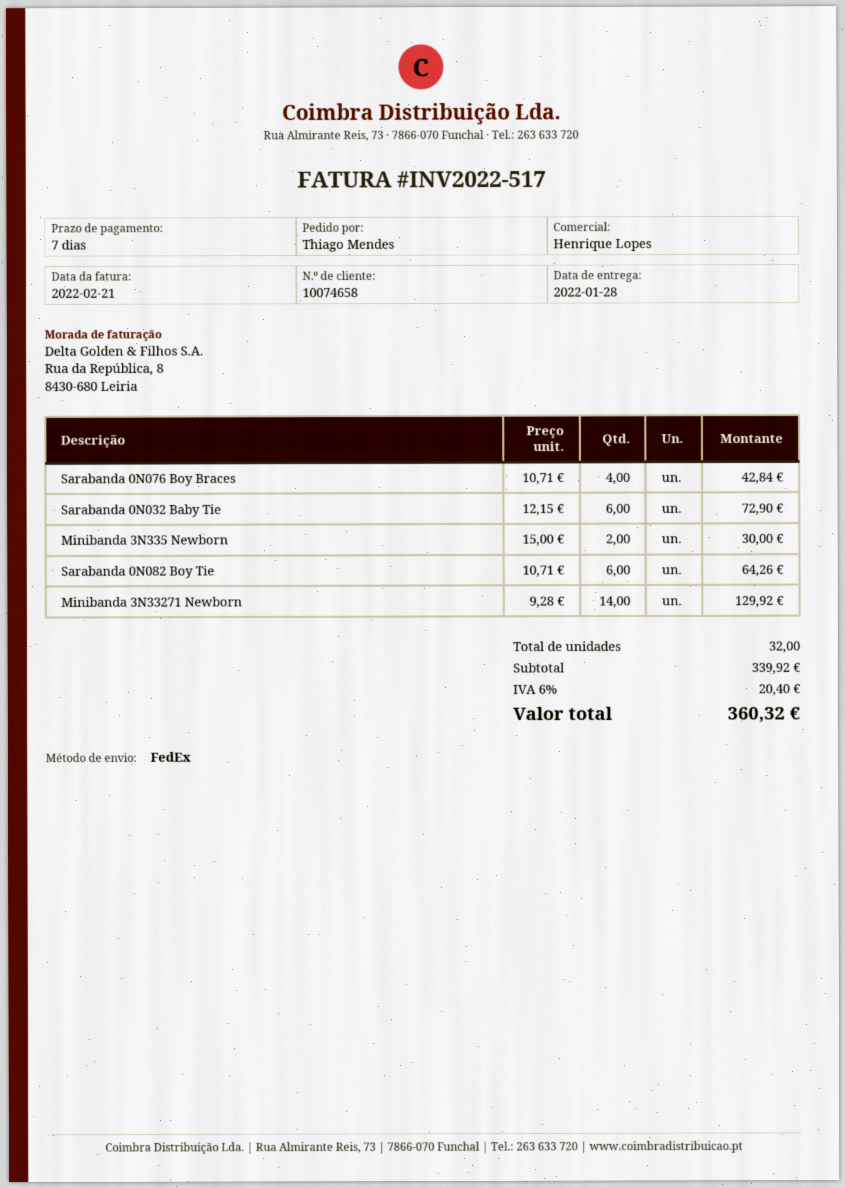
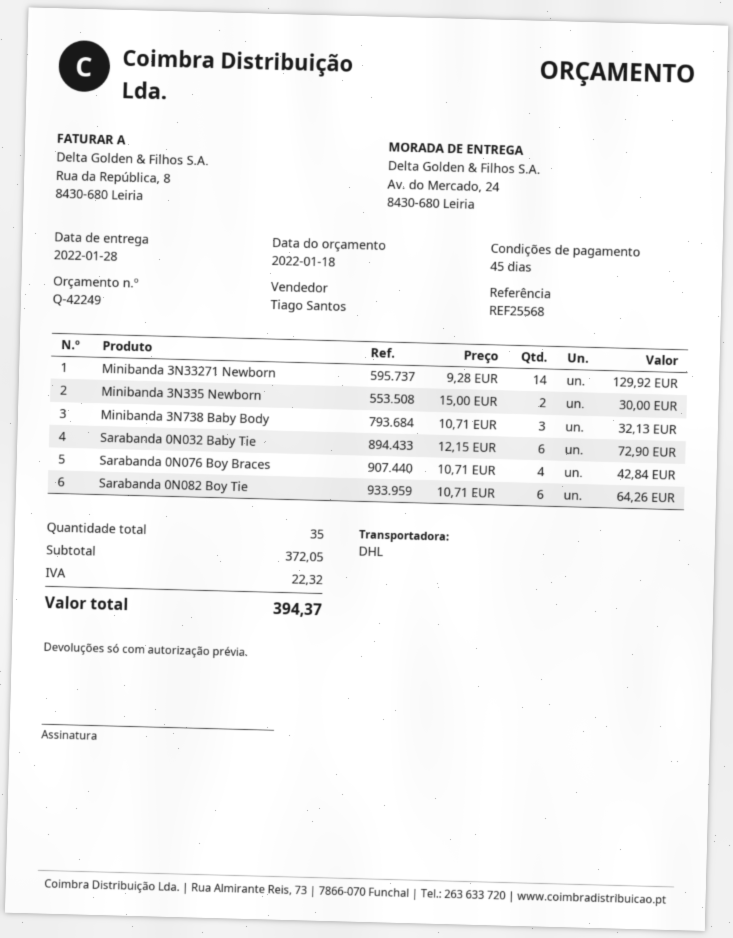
payment terms: 7 days -> 45 days
sales rep: Henrique Lopes -> Tiago Santos
shipping method: FedEx -> DHL
Minibanda 3N738 Baby Body: none -> 3 x 10.71 = 32.13
total quantity: 32 -> 35
subtotal: 339.92 -> 372.05
tax: 20.40 -> 22.32
total: 360.32 -> 394.37

